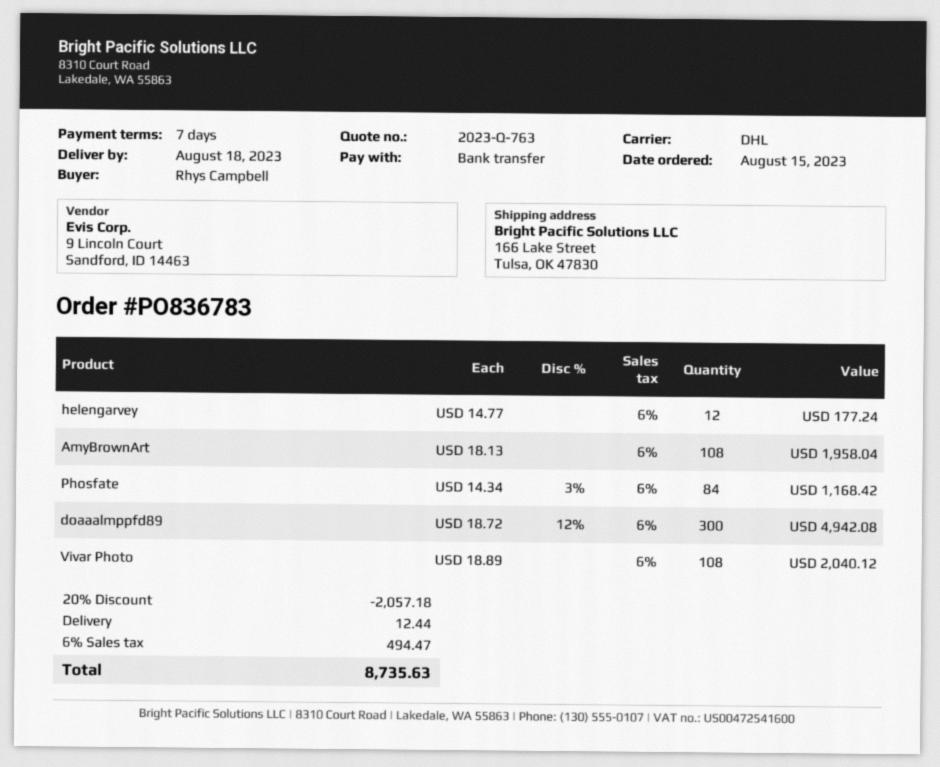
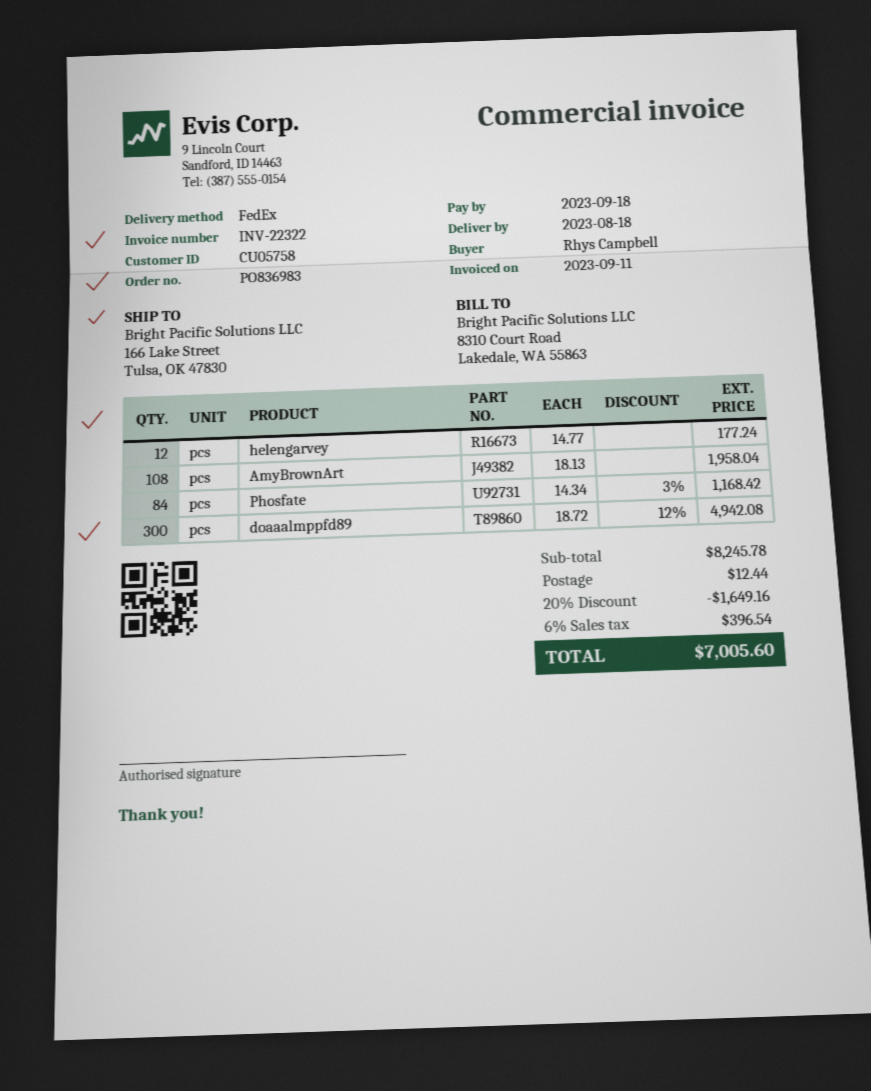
order number: PO836783 -> PO836983
shipping method: DHL -> FedEx
Vivar Photo: 108 x 18.89 = 2040.12 -> none
discount: 20% = 2057.18 -> 20% = 1649.16
tax: 6% = 494.47 -> 6% = 396.54
total: 8735.63 -> 7005.60

